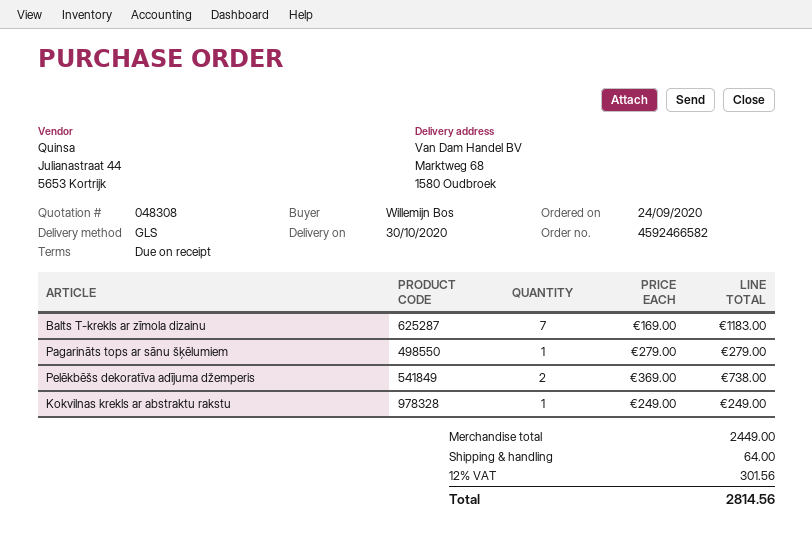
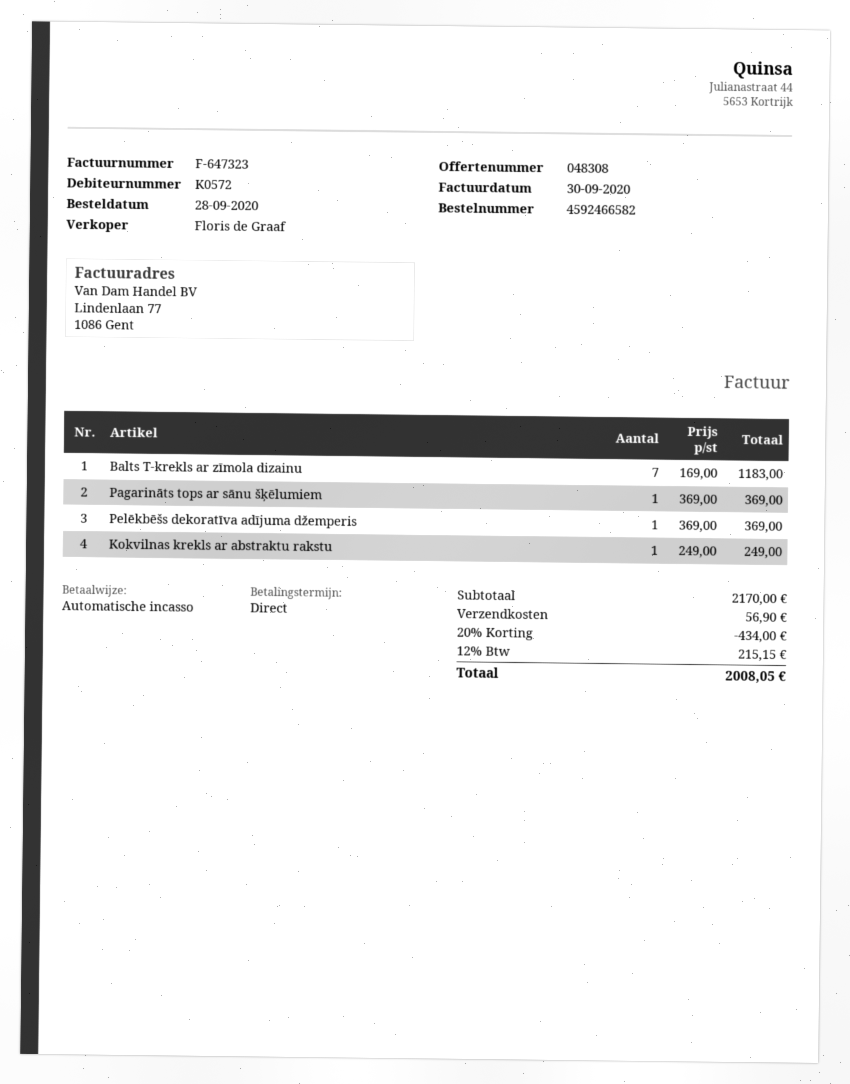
order date: 2020-09-24 -> 2020-09-28
Pagarināts tops ar sānu šķēlumiem: 1 x 279.00 = 279.00 -> 1 x 369.00 = 369.00
Pelēkbēšs dekoratīva adījuma džemperis: 2 x 369.00 = 738.00 -> 1 x 369.00 = 369.00
subtotal: 2449.00 -> 2170.00
discount: none -> 20% = 434.00
shipping: 64.00 -> 56.90
tax: 12% = 301.56 -> 12% = 215.15
total: 2814.56 -> 2008.05

